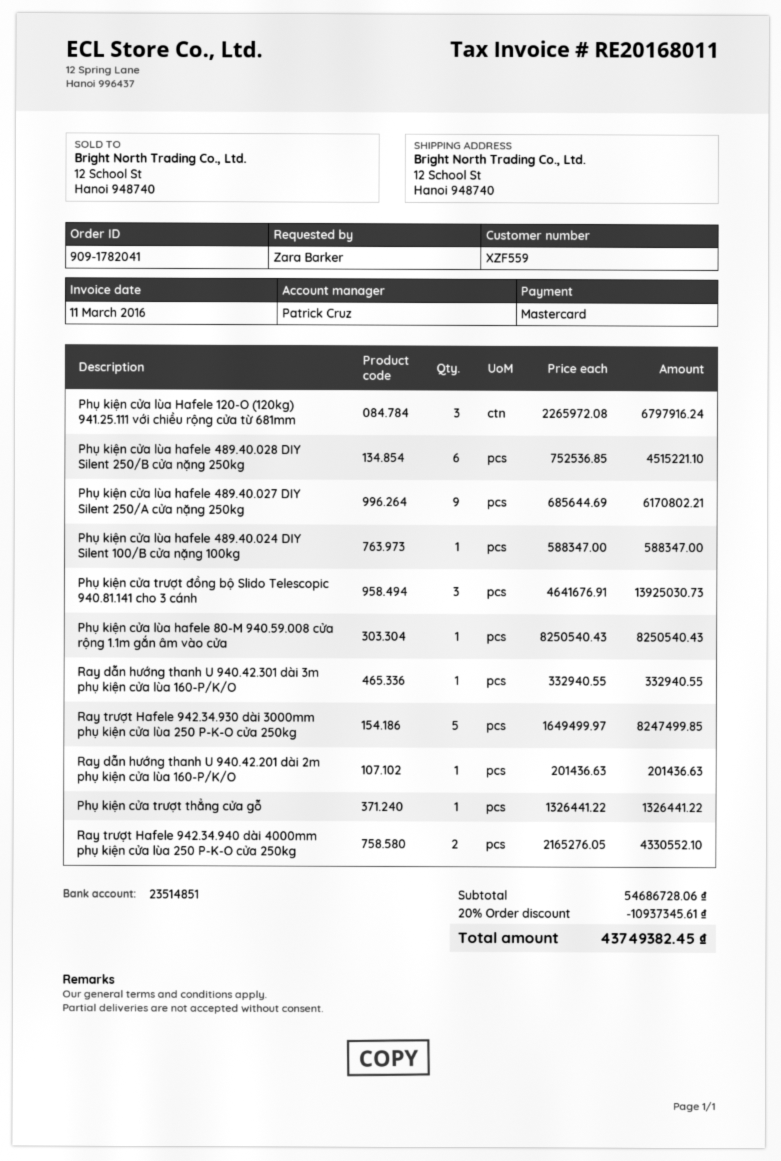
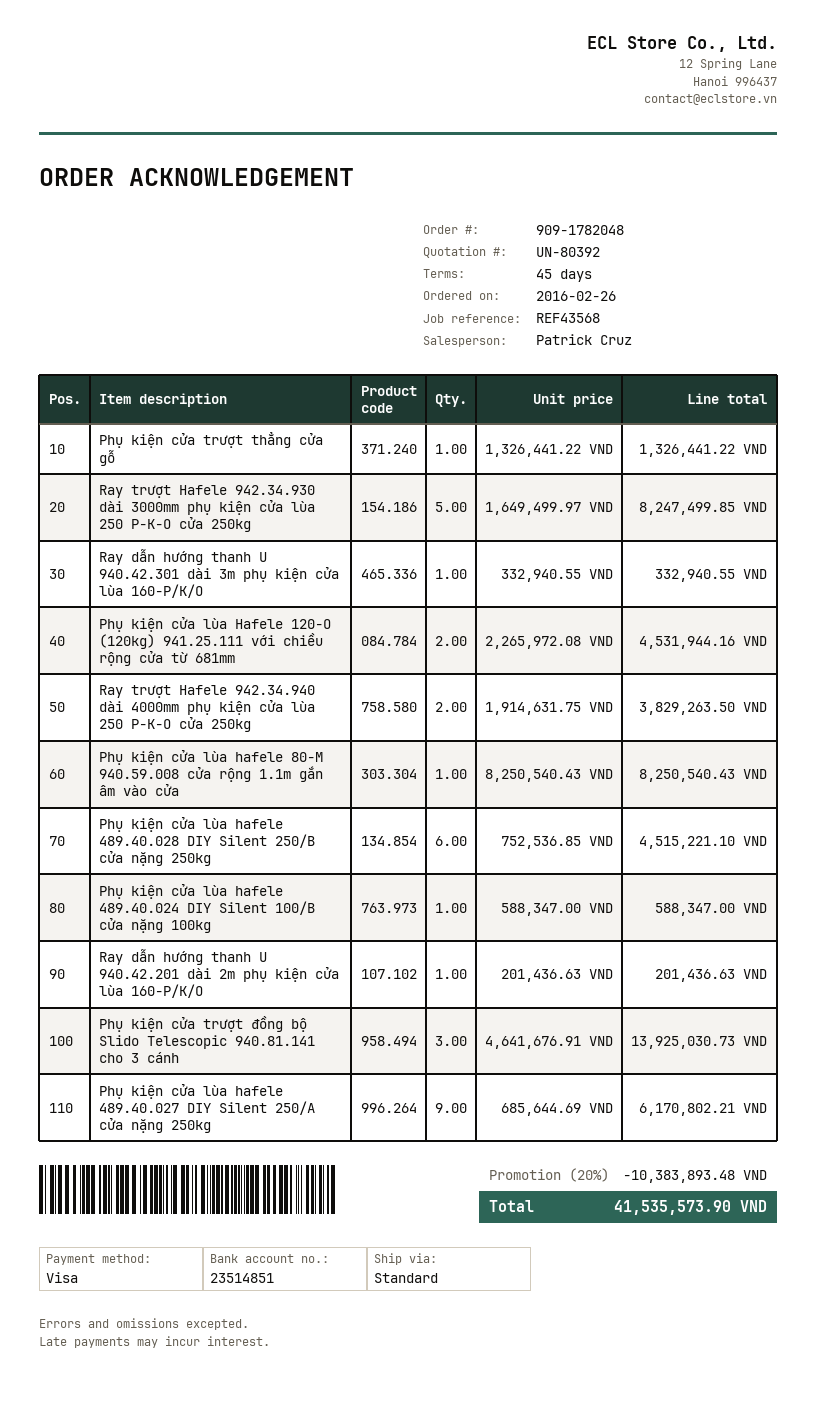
order number: 909-1782041 -> 909-1782048
payment method: Mastercard -> Visa
Phụ kiện cửa lùa Hafele 120-O (120kg) 941.25.111 với chiều rộng cửa từ 681mm: 3 x 2265972.08 = 6797916.24 -> 2 x 2265972.08 = 4531944.16
Ray trượt Hafele 942.34.940 dài 4000mm phụ kiện cửa lùa 250 P-K-O cửa 250kg: 2 x 2165276.05 = 4330552.10 -> 2 x 1914631.75 = 3829263.50
discount: 20% = 10937345.61 -> 20% = 10383893.48
total: 43749382.45 -> 41535573.90

